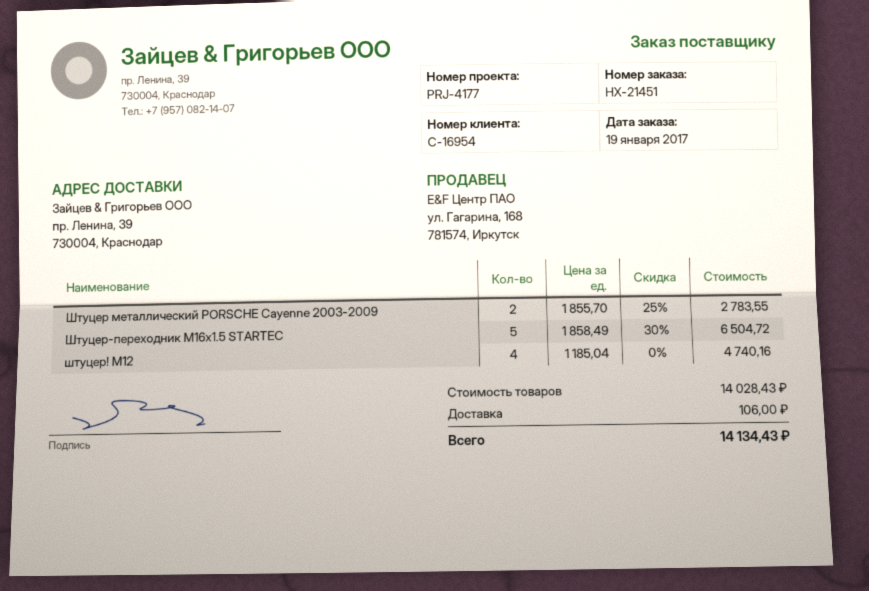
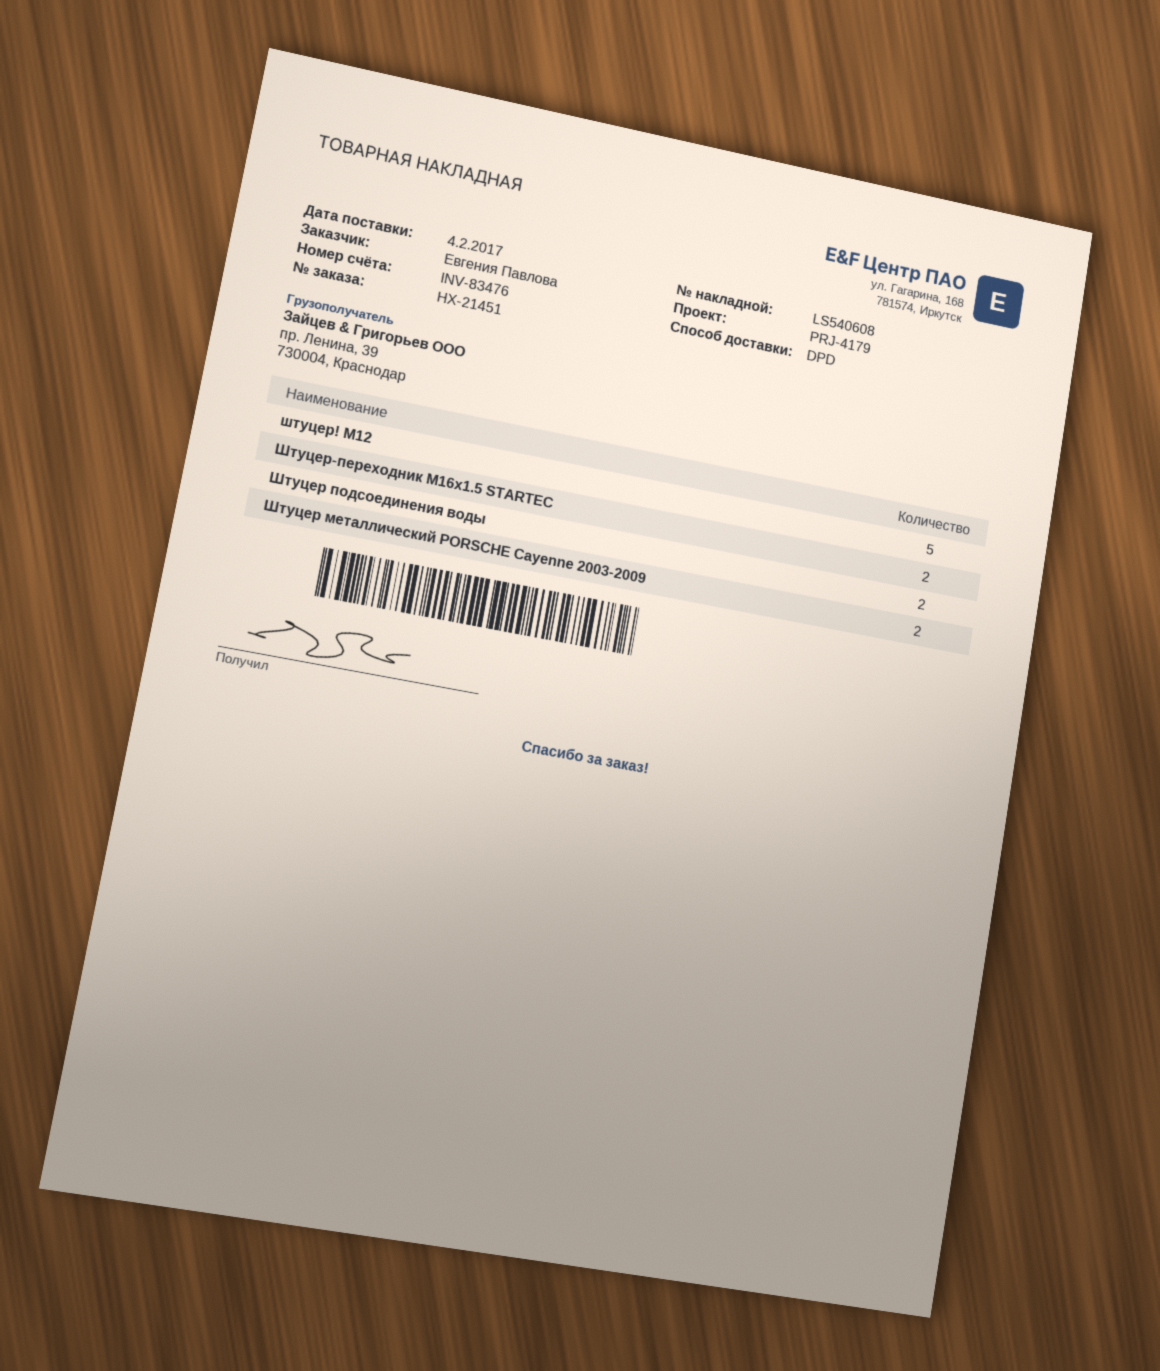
reference: PRJ-4177 -> PRJ-4179
Штуцер-переходник M16х1.5 STARTEC: 5 -> 2
штуцер! M12: 4 -> 5
Штуцер подсоединения воды: none -> 2

